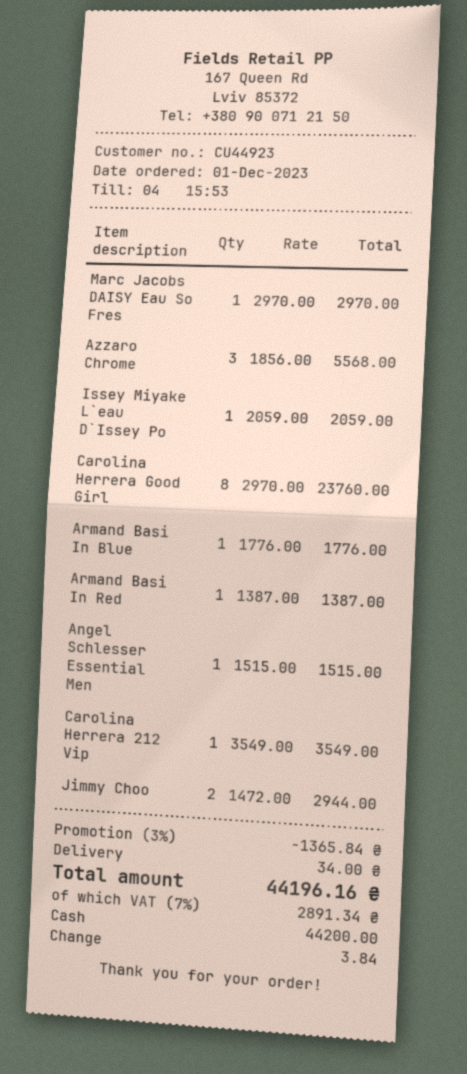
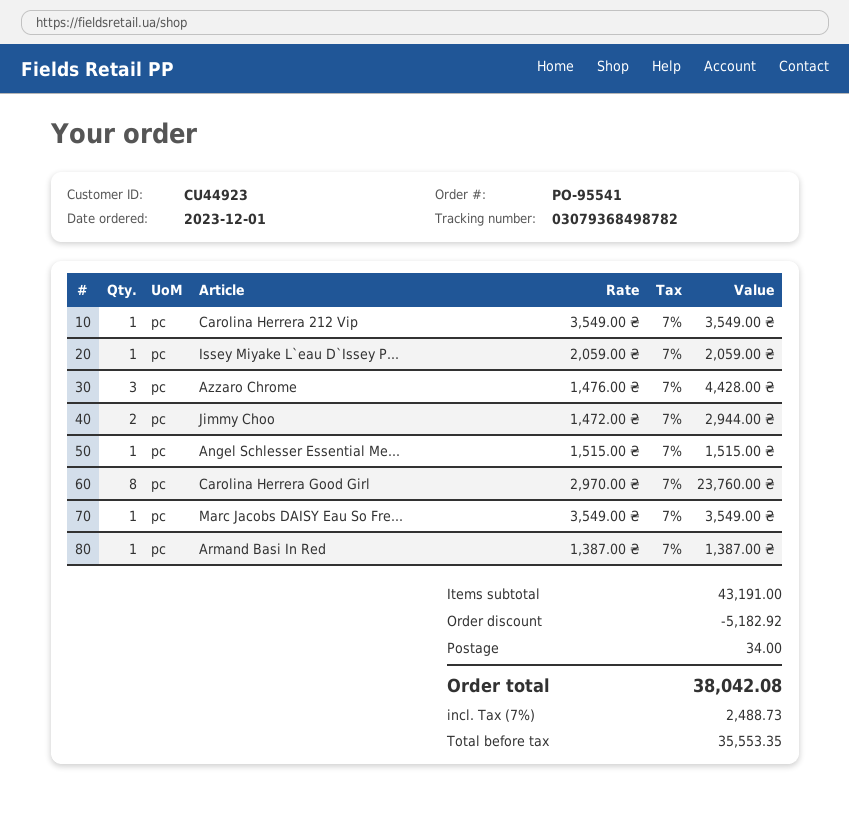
Marc Jacobs DAISY Eau So Fres: 1 x 2970.00 = 2970.00 -> 1 x 3549.00 = 3549.00
Azzaro Chrome: 3 x 1856.00 = 5568.00 -> 3 x 1476.00 = 4428.00
Armand Basi In Blue: 1 x 1776.00 = 1776.00 -> none
discount: 1365.84 -> 5182.92
tax: 7% = 2891.34 -> 7% = 2488.73
total: 44196.16 -> 38042.08

